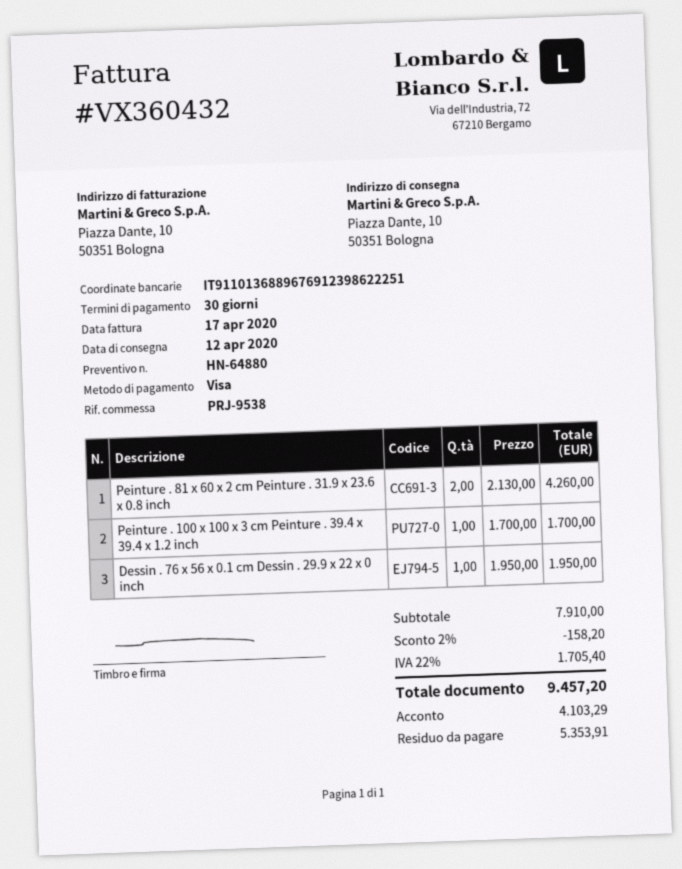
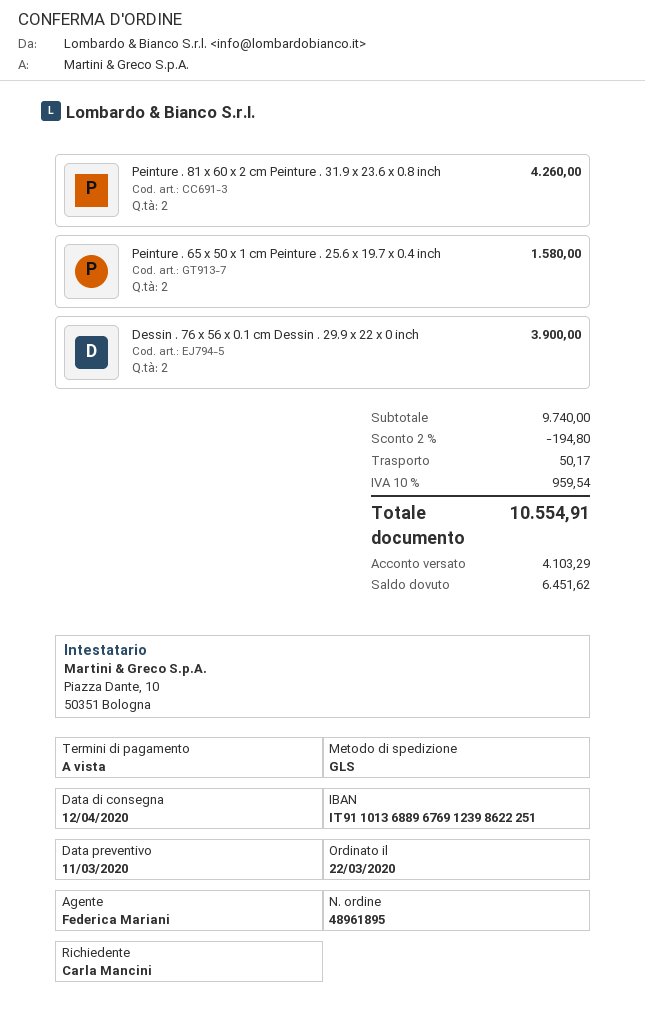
payment terms: 30 days -> on receipt
Peinture . 100 x 100 x 3 cm Peinture . 39.4 x 39.4 x 1.2 inch: 1 for 1700.00 -> none
Dessin . 76 x 56 x 0.1 cm Dessin . 29.9 x 22 x 0 inch: 1 for 1950.00 -> 2 for 3900.00
Peinture . 65 x 50 x 1 cm Peinture . 25.6 x 19.7 x 0.4 inch: none -> 2 for 1580.00
subtotal: 7910.00 -> 9740.00
discount: 2% = 158.20 -> 2% = 194.80
shipping: none -> 50.17
tax: 22% = 1705.40 -> 10% = 959.54
total: 9457.20 -> 10554.91
balance: 5353.91 -> 6451.62

